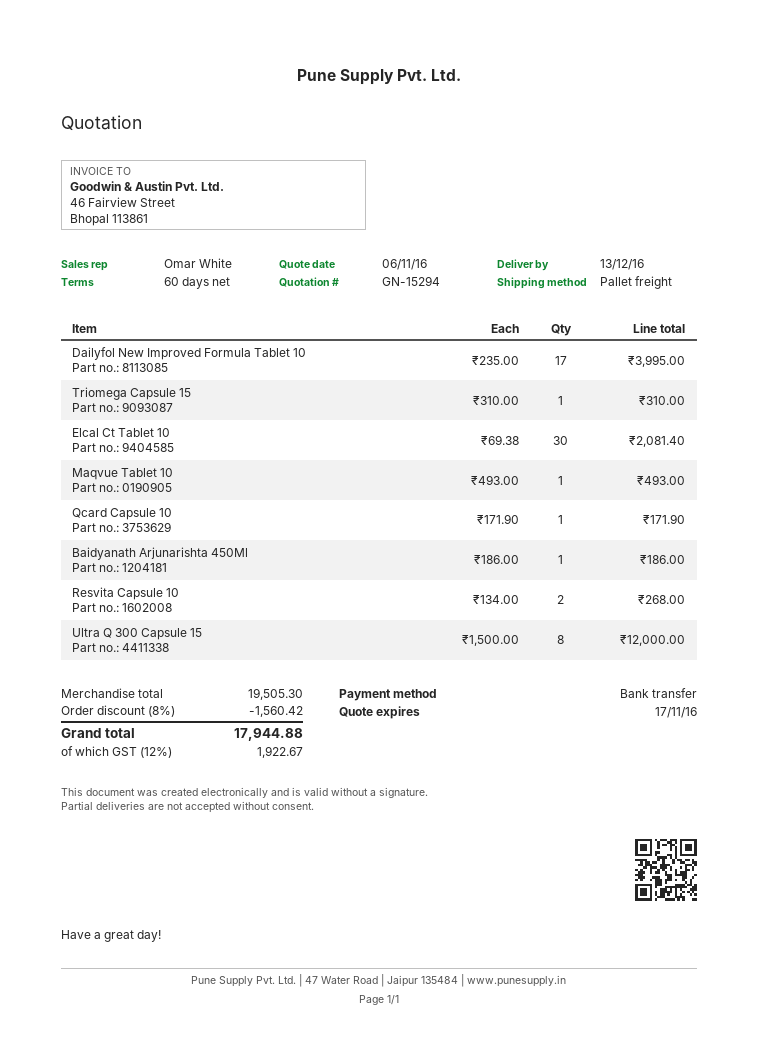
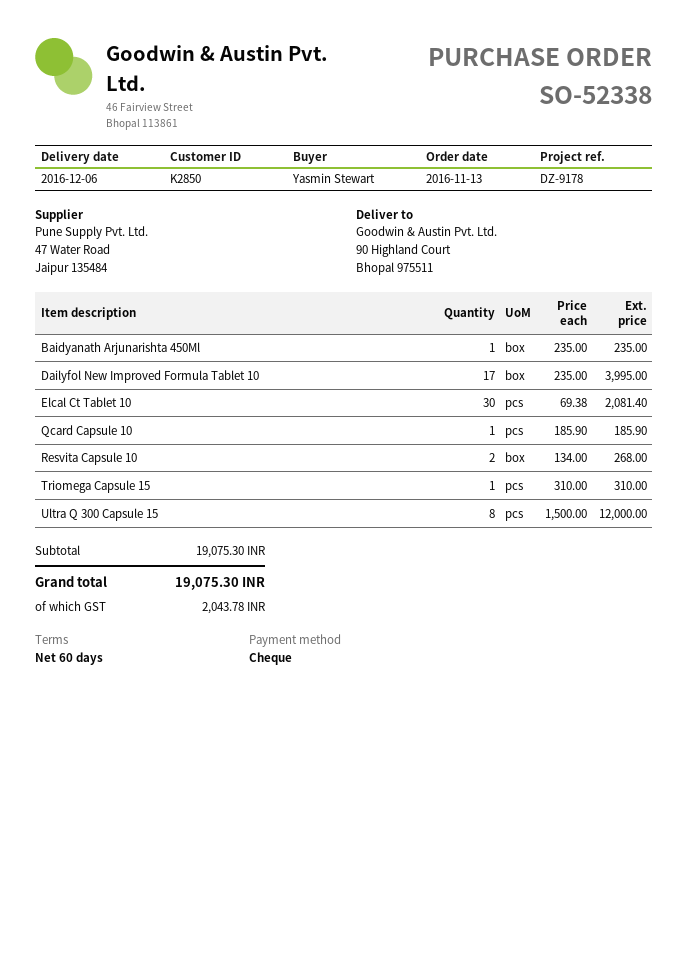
delivery date: 2016-12-13 -> 2016-12-06
payment method: bank transfer -> cheque
Maqvue Tablet 10: 1 x 493.00 = 493.00 -> none
Qcard Capsule 10: 1 x 171.90 = 171.90 -> 1 x 185.90 = 185.90
Baidyanath Arjunarishta 450Ml: 1 x 186.00 = 186.00 -> 1 x 235.00 = 235.00
subtotal: 19505.30 -> 19075.30
discount: 8% = 1560.42 -> none
tax: 1922.67 -> 2043.78
total: 17944.88 -> 19075.30

